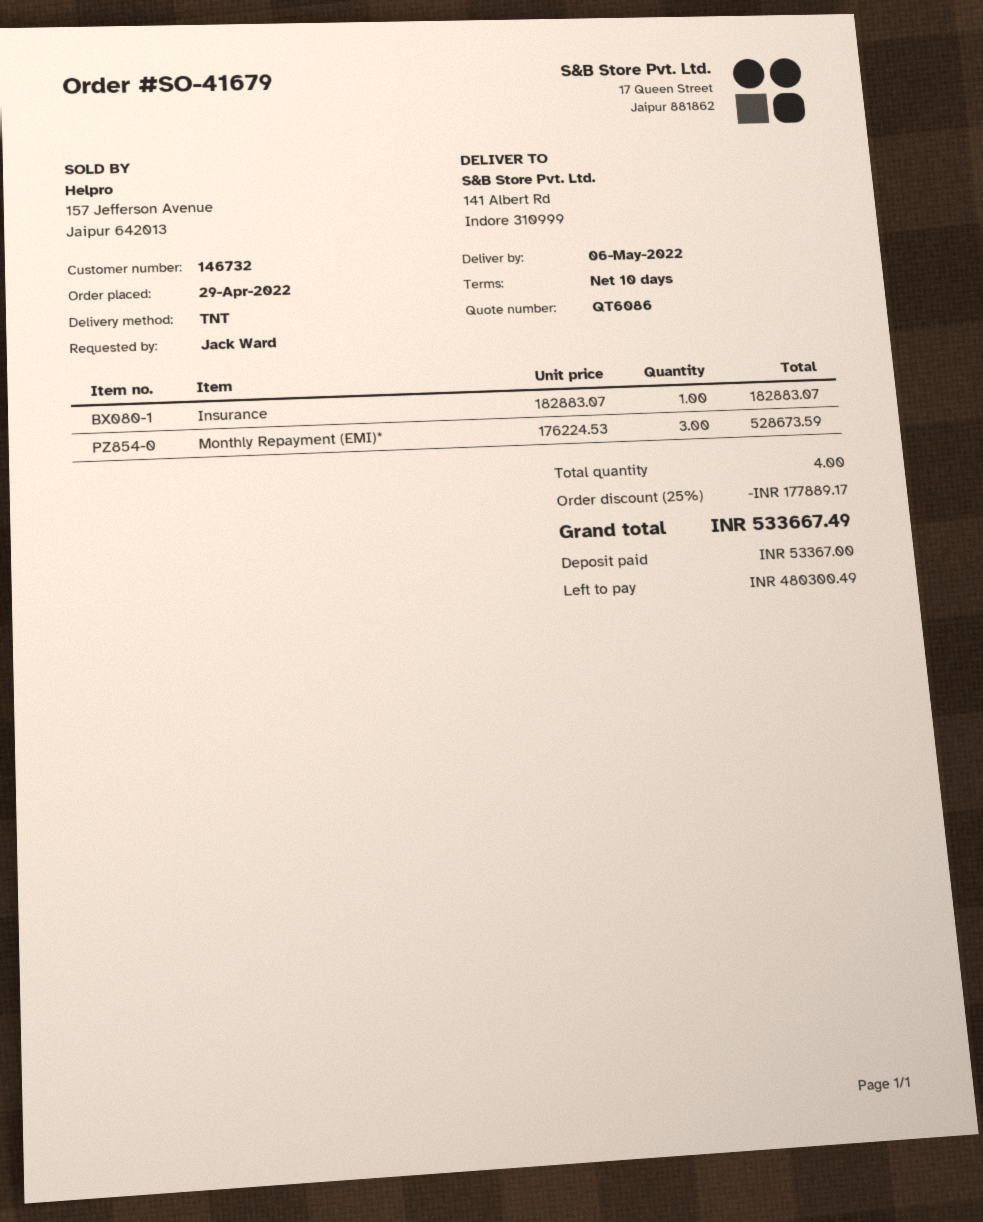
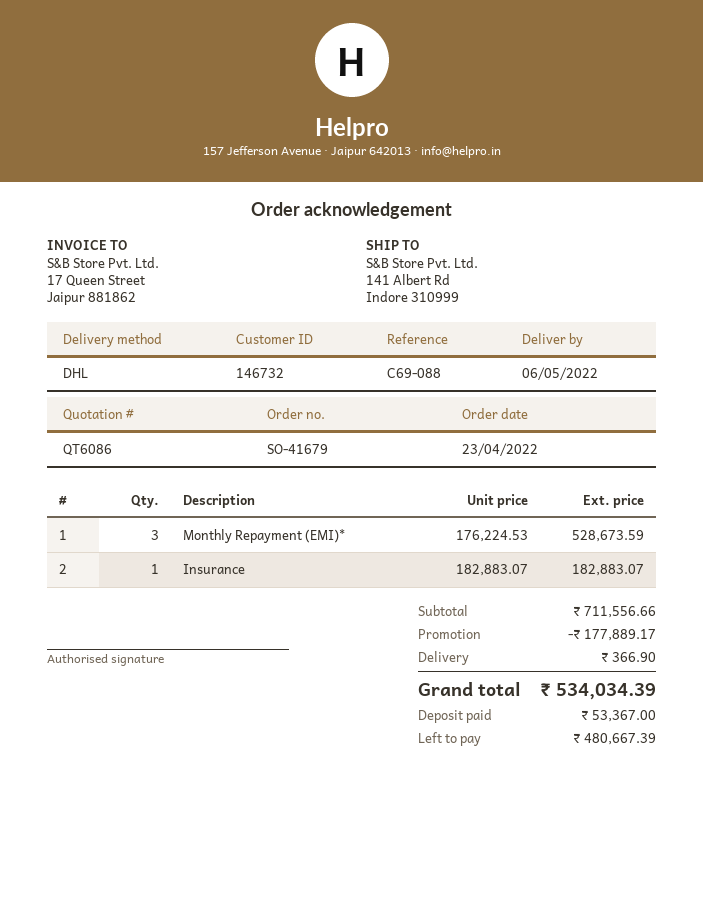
order date: 2022-04-29 -> 2022-04-23
shipping method: TNT -> DHL
shipping: none -> 366.90
total: 533667.49 -> 534034.39
balance: 480300.49 -> 480667.39

